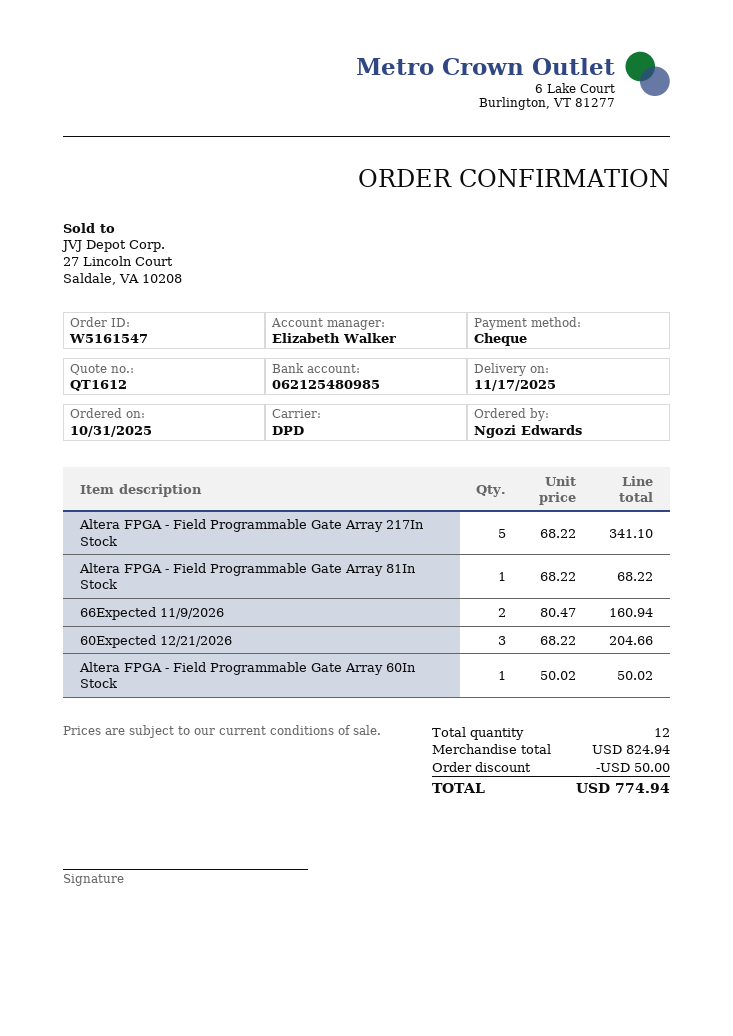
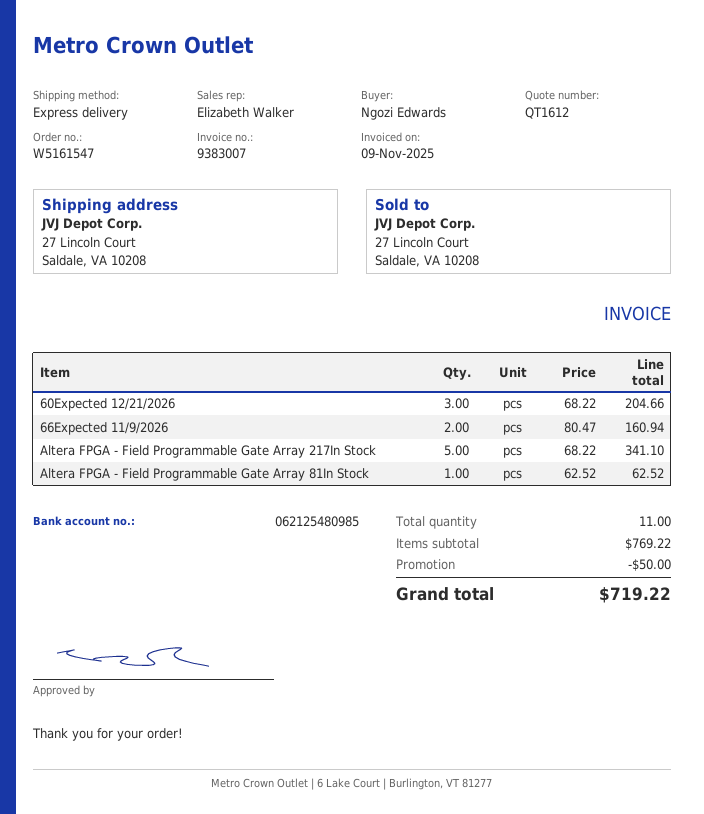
shipping method: DPD -> express
Altera FPGA - Field Programmable Gate Array 81In Stock: 1 x 68.22 = 68.22 -> 1 x 62.52 = 62.52
Altera FPGA - Field Programmable Gate Array 60In Stock: 1 x 50.02 = 50.02 -> none
total quantity: 12 -> 11
subtotal: 824.94 -> 769.22
total: 774.94 -> 719.22

